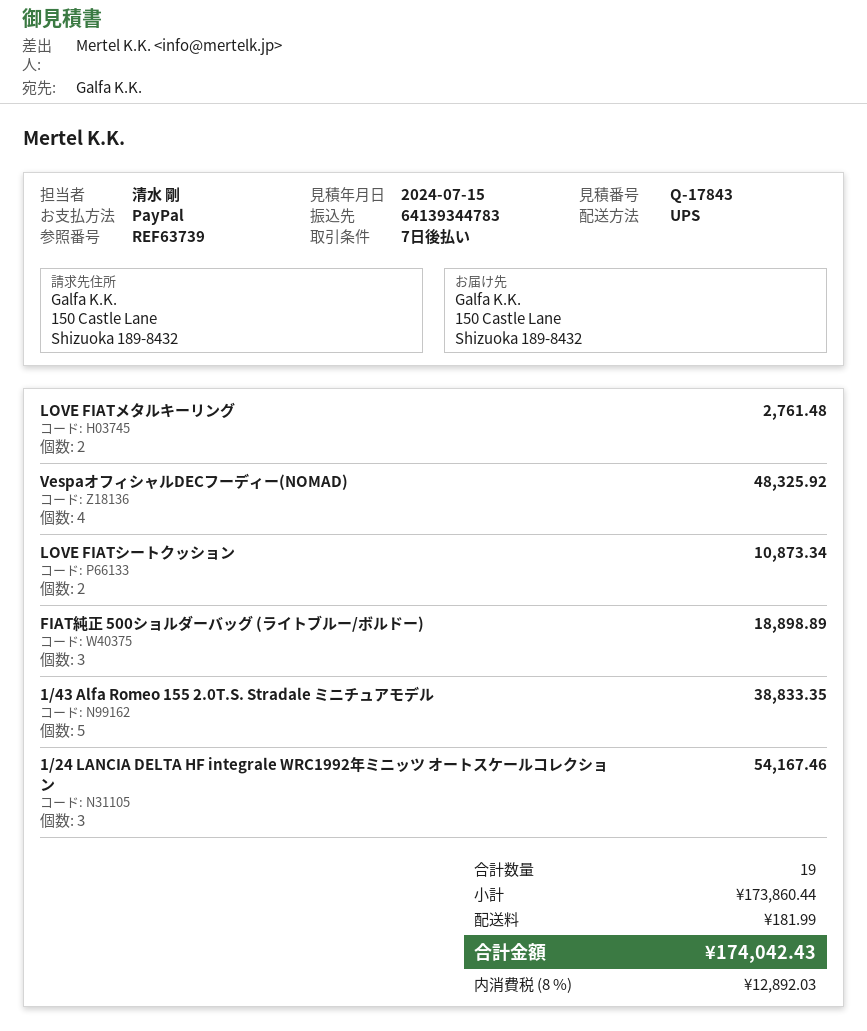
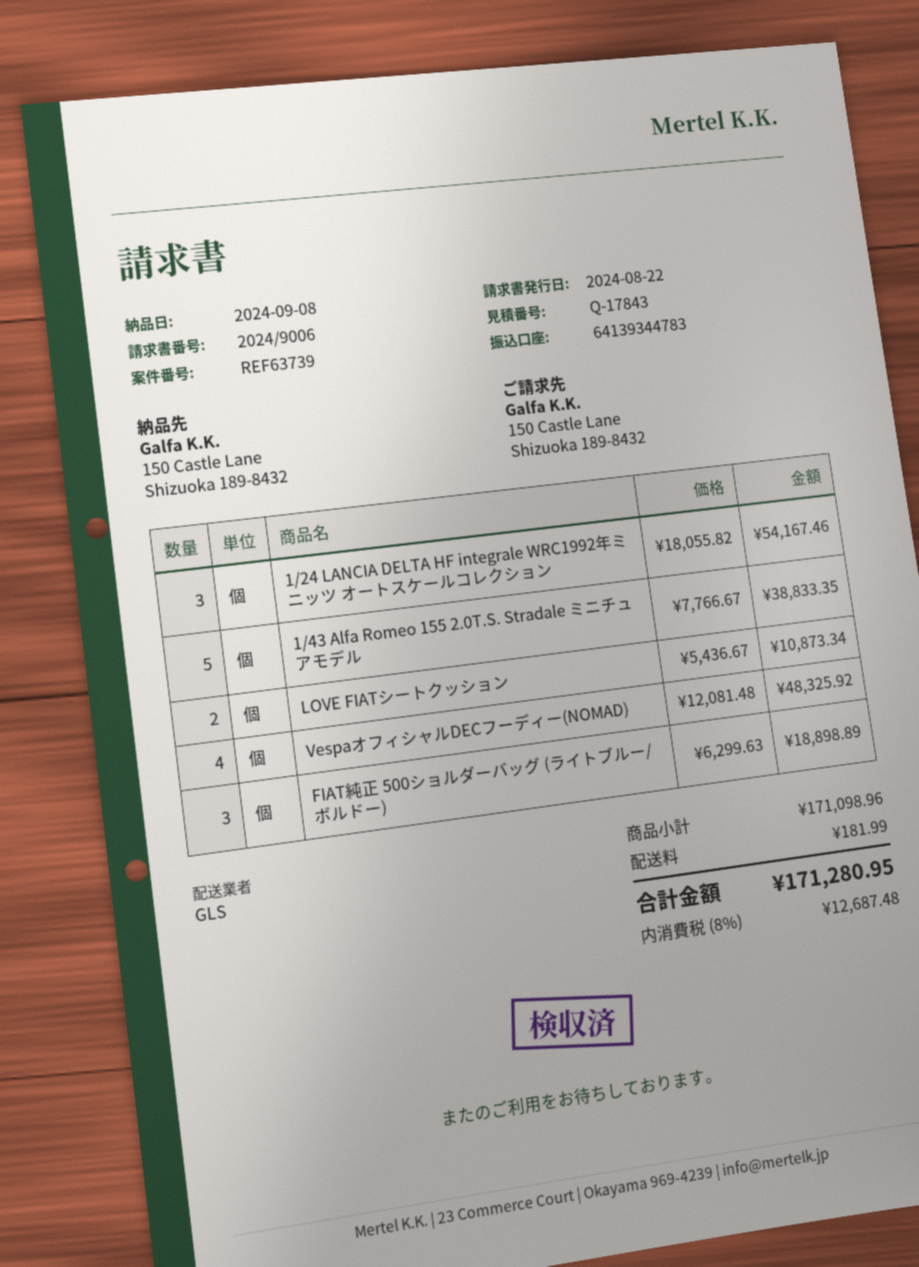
shipping method: UPS -> GLS
LOVE FIATメタルキーリング: 2 for 2761.48 -> none
subtotal: 173860.44 -> 171098.96
tax: 8% = 12892.03 -> 8% = 12687.48
total: 174042.43 -> 171280.95

